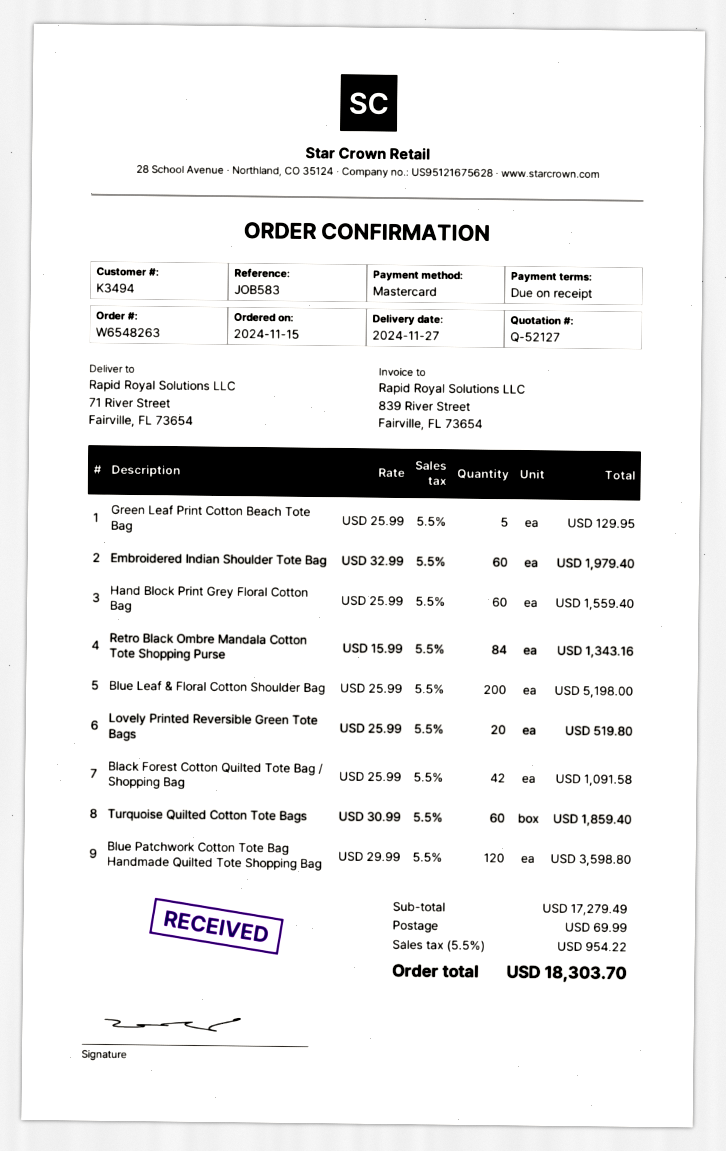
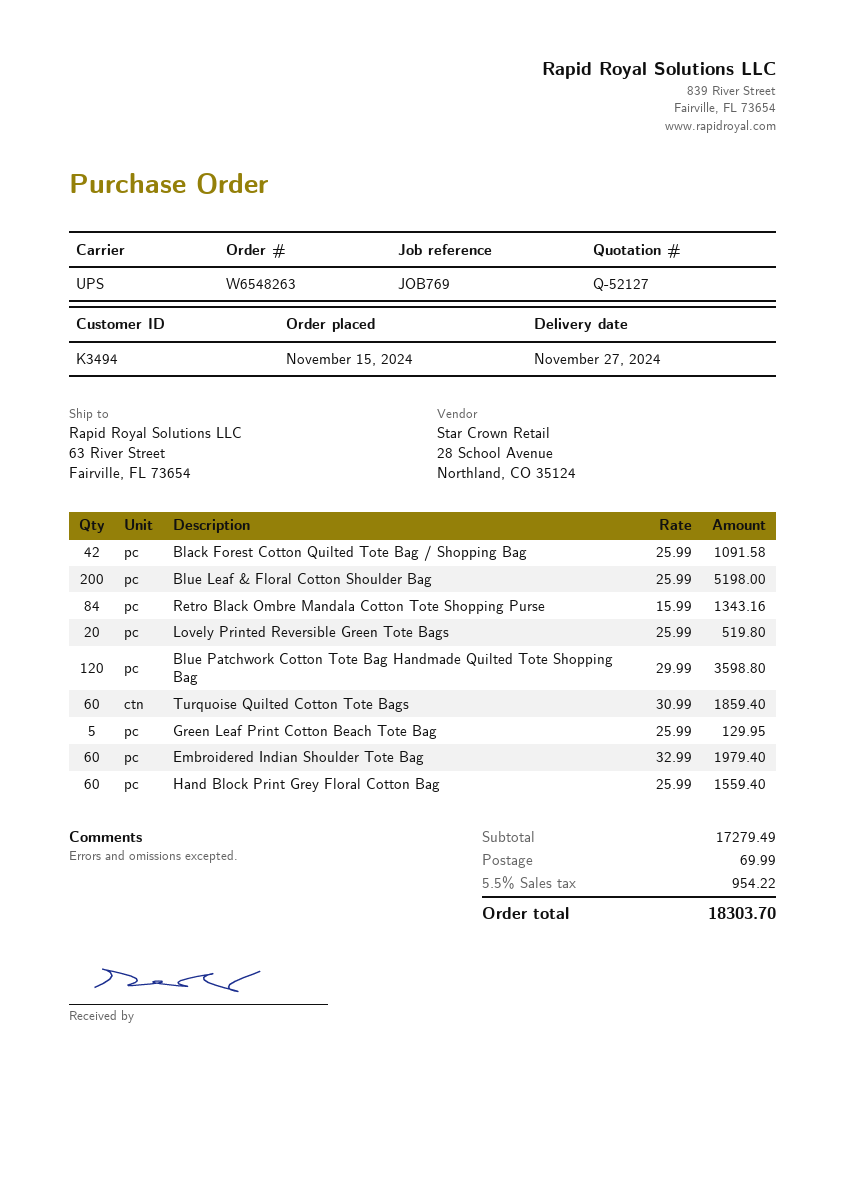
reference: JOB583 -> JOB769
ship to: 71 River Street, Fairville, FL 73654 -> 63 River Street, Fairville, FL 73654

